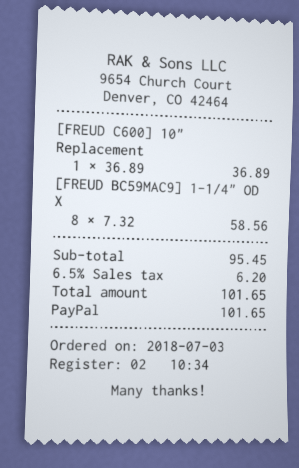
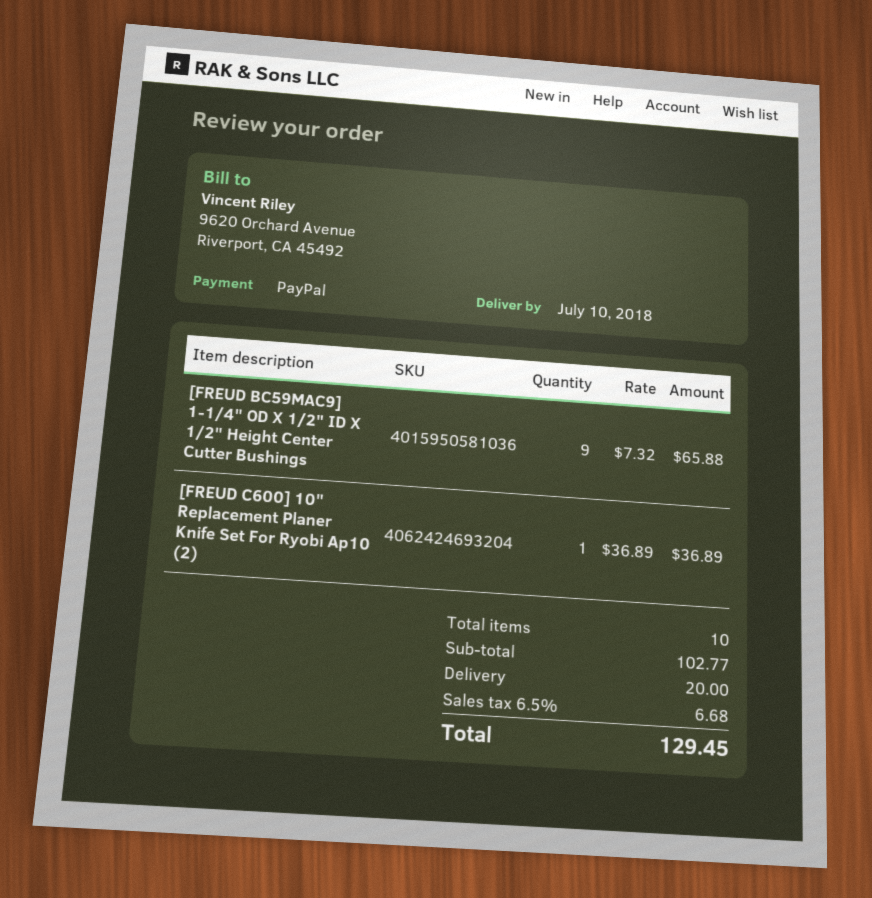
[FREUD BC59MAC9] 1-1/4" OD X: 8 x 7.32 = 58.56 -> 9 x 7.32 = 65.88
subtotal: 95.45 -> 102.77
shipping: none -> 20.00
tax: 6.5% = 6.20 -> 6.5% = 6.68
total: 101.65 -> 129.45

